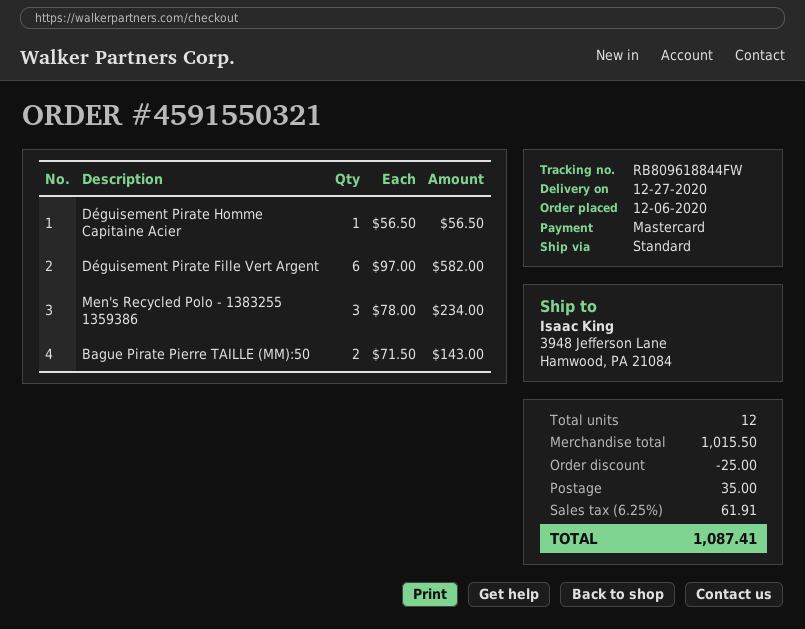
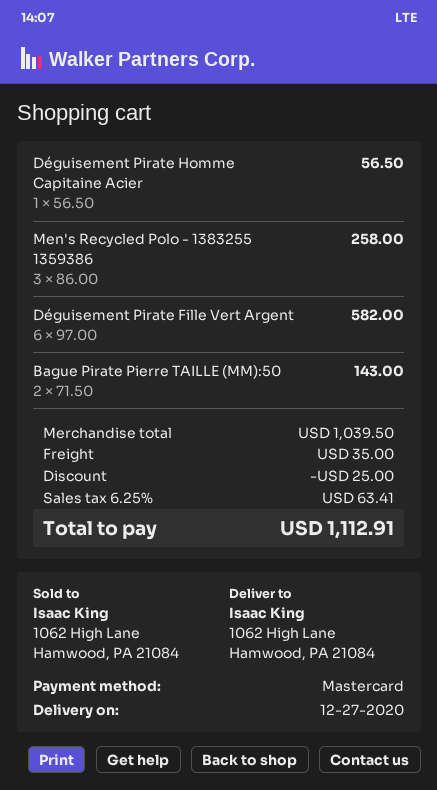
ship to: 3948 Jefferson Lane, Hamwood, PA 21084 -> 1062 High Lane, Hamwood, PA 21084
Men's Recycled Polo - 1383255 1359386: 3 x 78.00 = 234.00 -> 3 x 86.00 = 258.00
subtotal: 1015.50 -> 1039.50
tax: 6.25% = 61.91 -> 6.25% = 63.41
total: 1087.41 -> 1112.91

